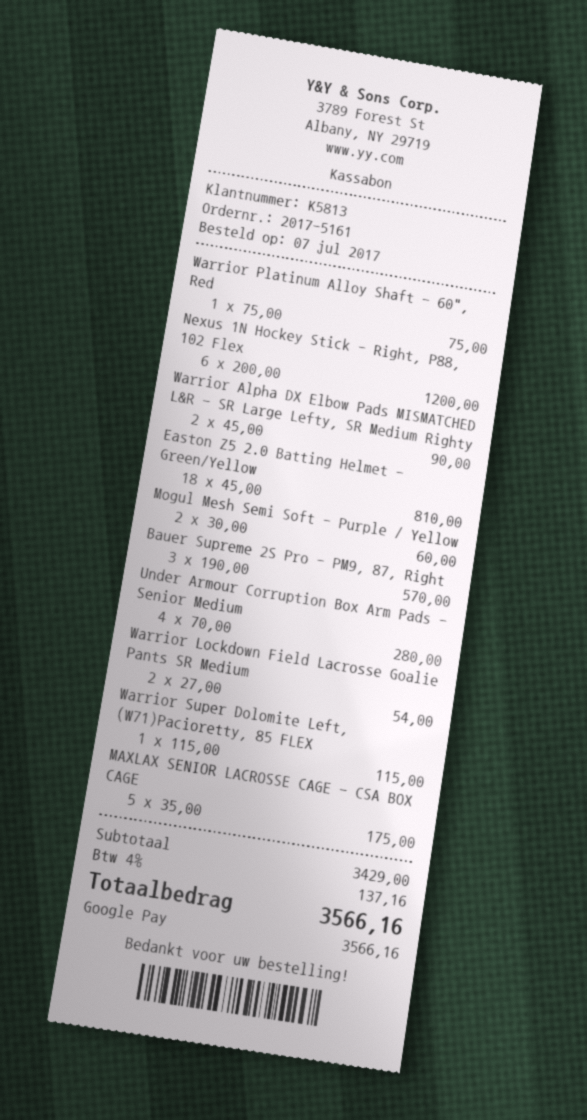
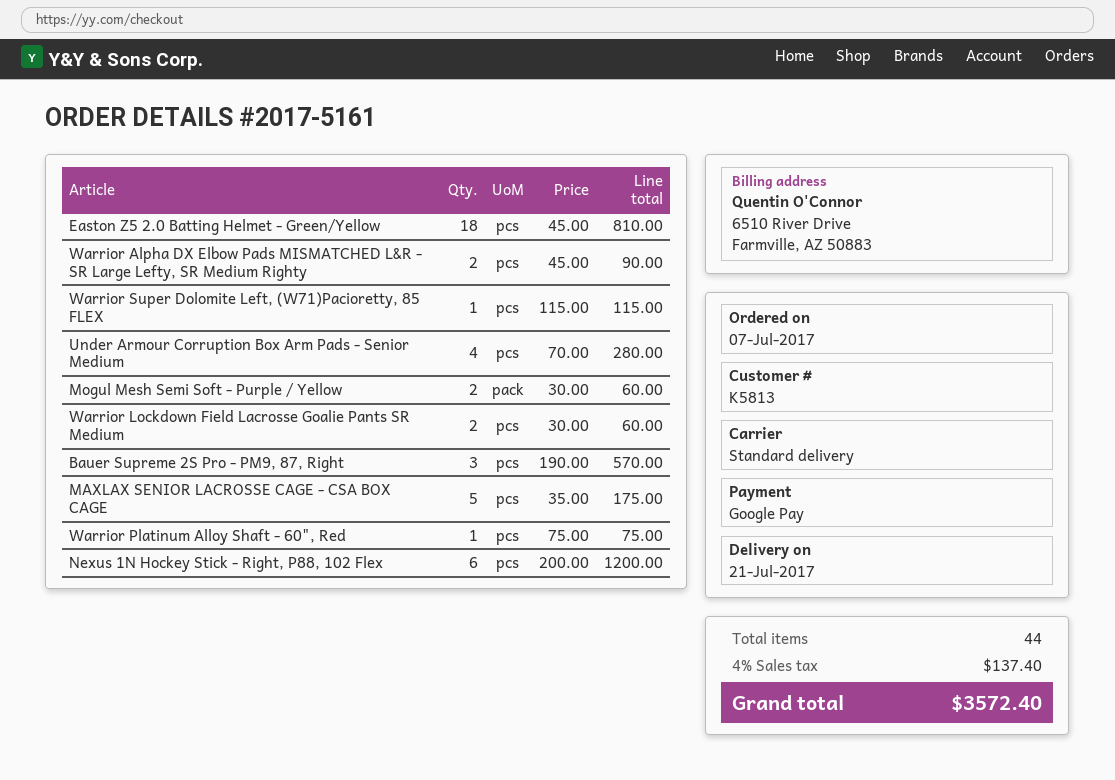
Warrior Lockdown Field Lacrosse Goalie Pants SR Medium: 2 x 27.00 = 54.00 -> 2 x 30.00 = 60.00
tax: 4% = 137.16 -> 4% = 137.40
total: 3566.16 -> 3572.40

